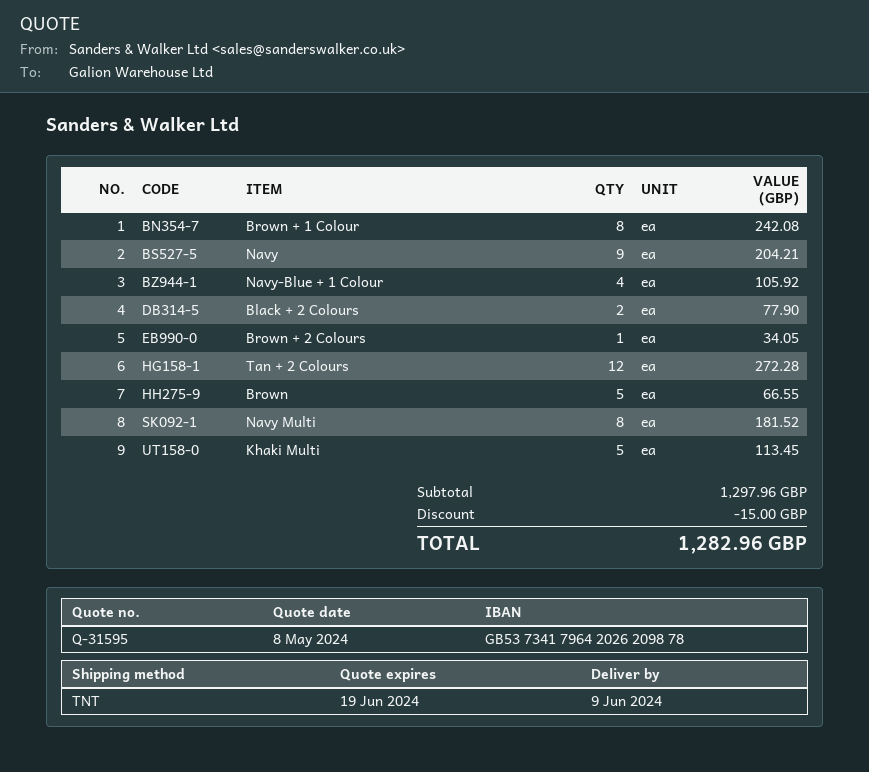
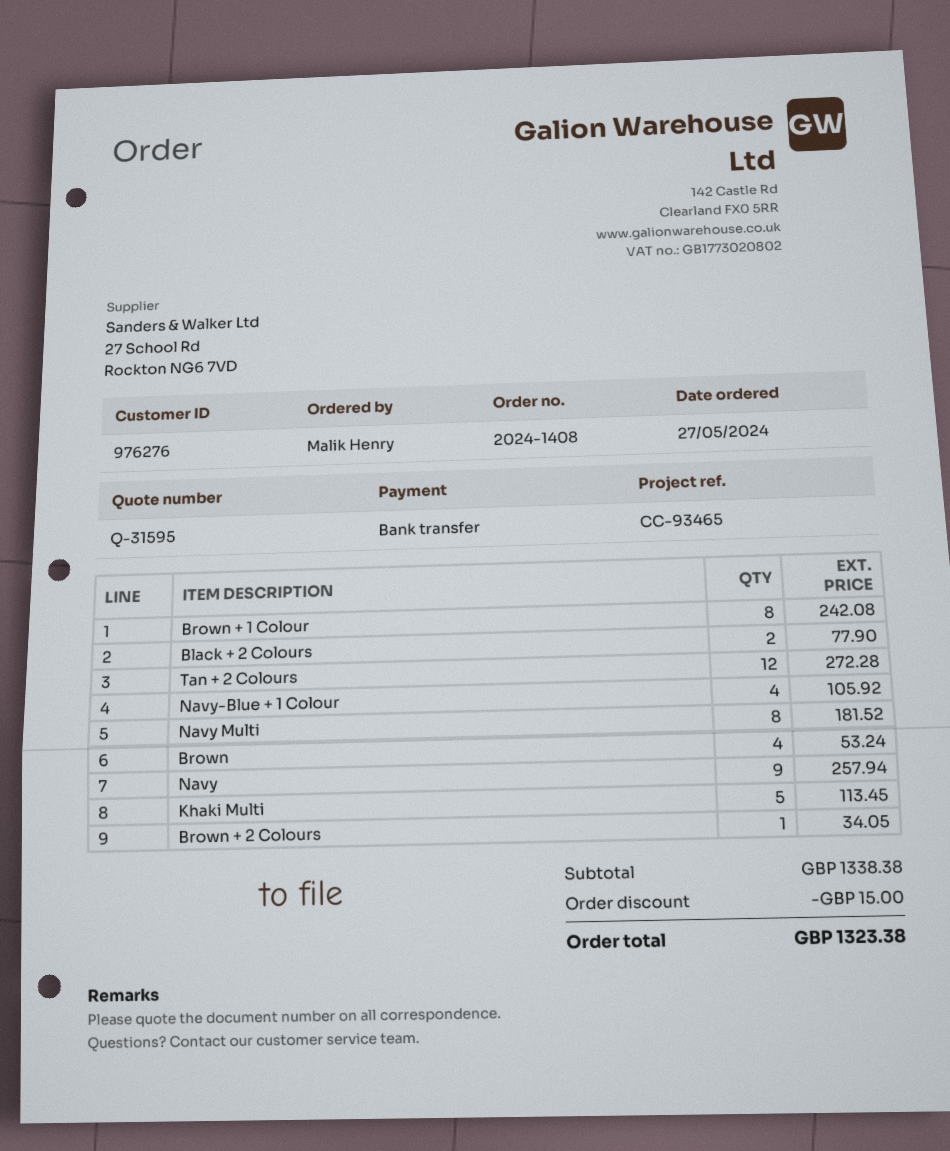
Navy: 9 for 204.21 -> 9 for 257.94
Brown: 5 for 66.55 -> 4 for 53.24
subtotal: 1297.96 -> 1338.38
total: 1282.96 -> 1323.38

